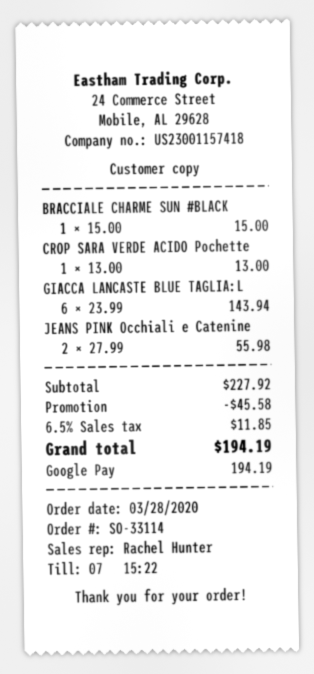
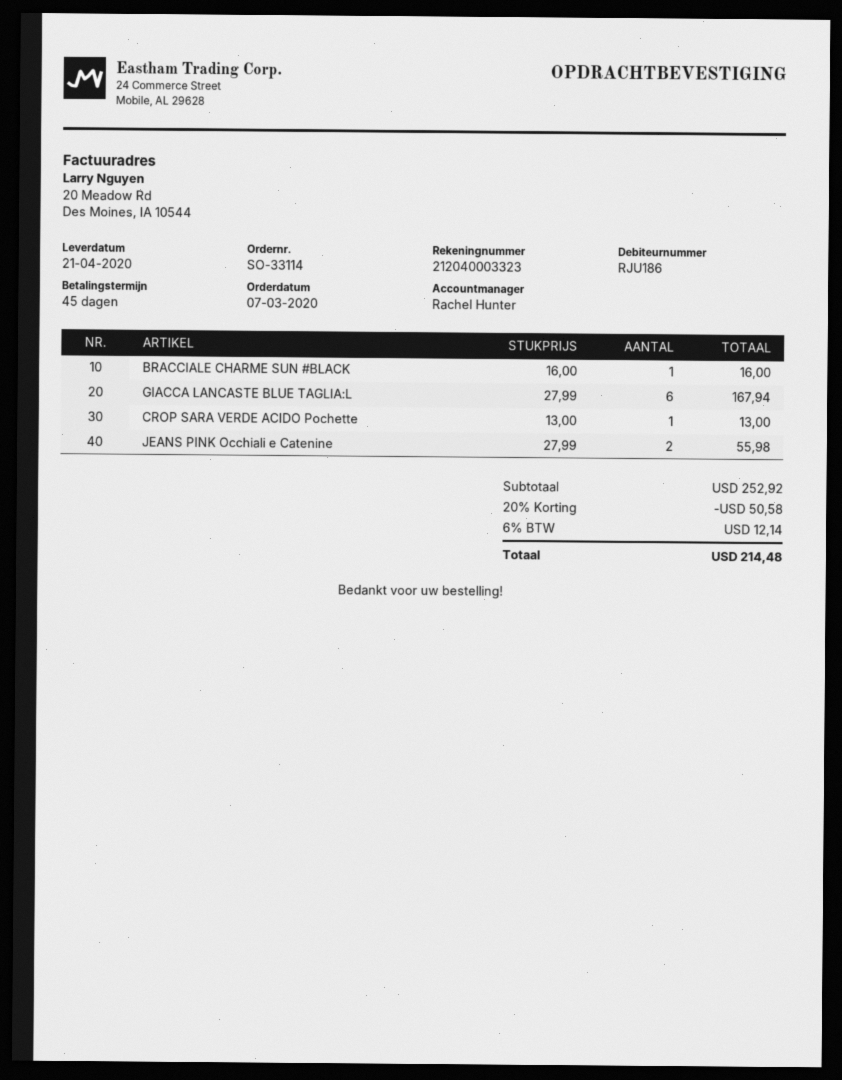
order date: 2020-03-28 -> 2020-03-07
BRACCIALE CHARME SUN #BLACK: 1 x 15.00 = 15.00 -> 1 x 16.00 = 16.00
GIACCA LANCASTE BLUE TAGLIA:L: 6 x 23.99 = 143.94 -> 6 x 27.99 = 167.94
subtotal: 227.92 -> 252.92
discount: 45.58 -> 50.58
tax: 6.5% = 11.85 -> 6% = 12.14
total: 194.19 -> 214.48

